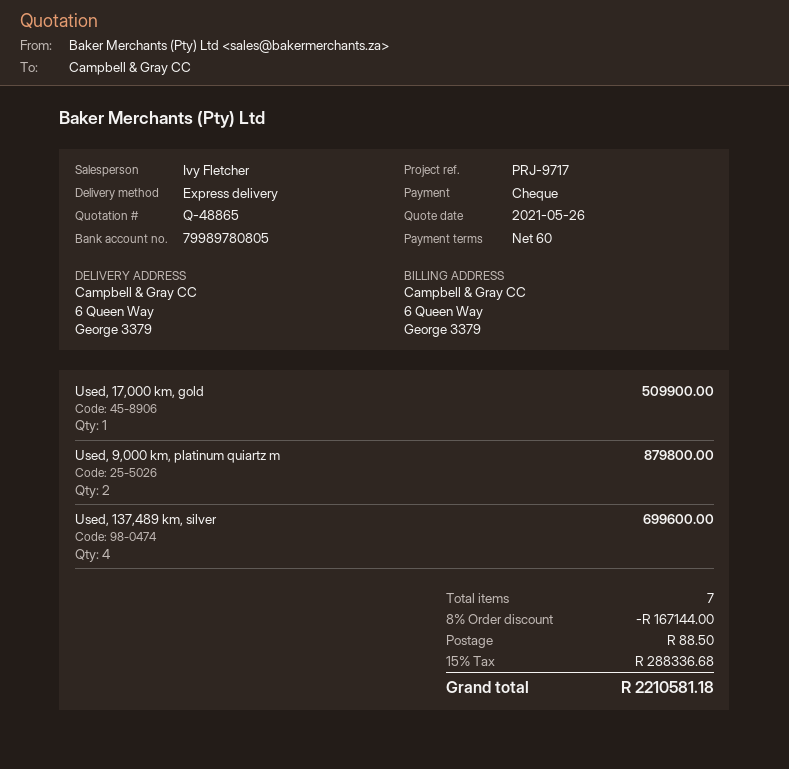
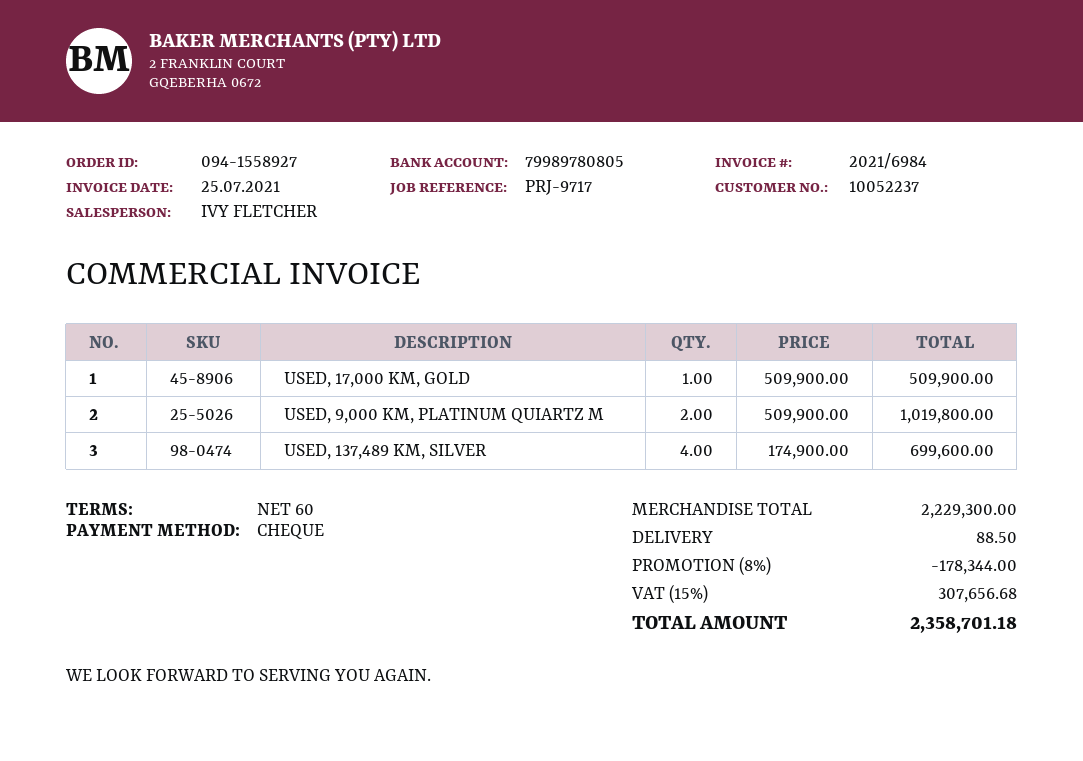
Used, 9,000 km, platinum quiartz m: 2 for 879800.00 -> 2 for 1019800.00
discount: 8% = 167144.00 -> 8% = 178344.00
tax: 15% = 288336.68 -> 15% = 307656.68
total: 2210581.18 -> 2358701.18

